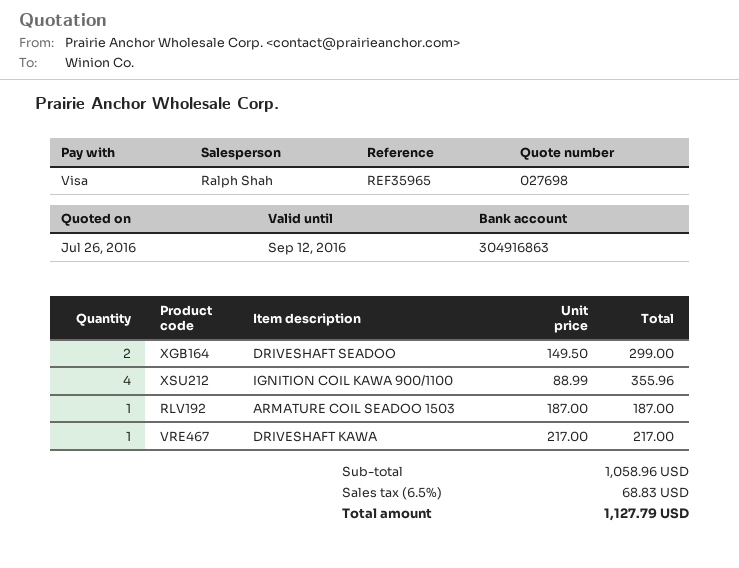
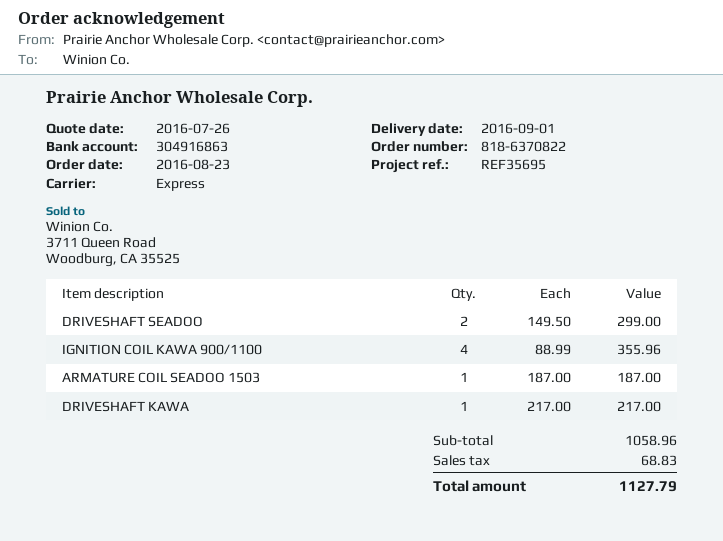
reference: REF35965 -> REF35695

